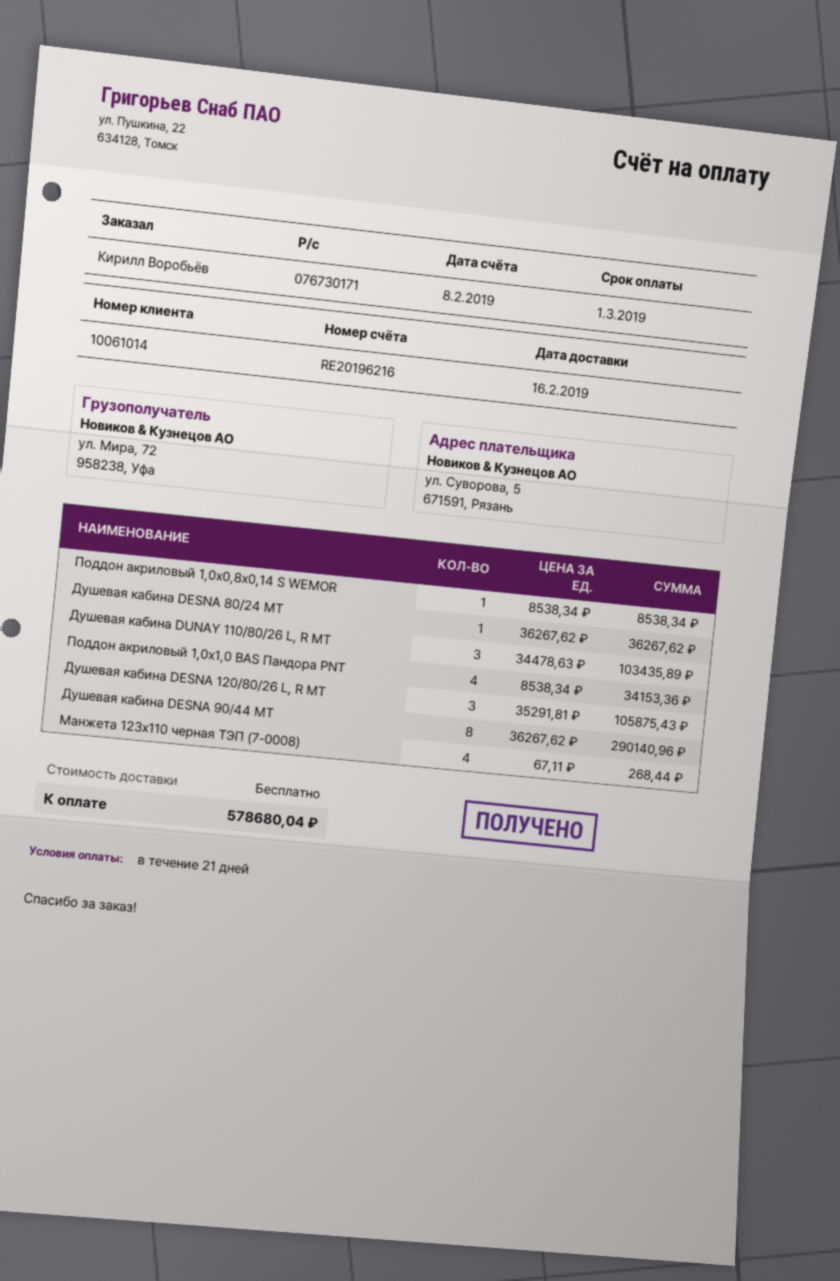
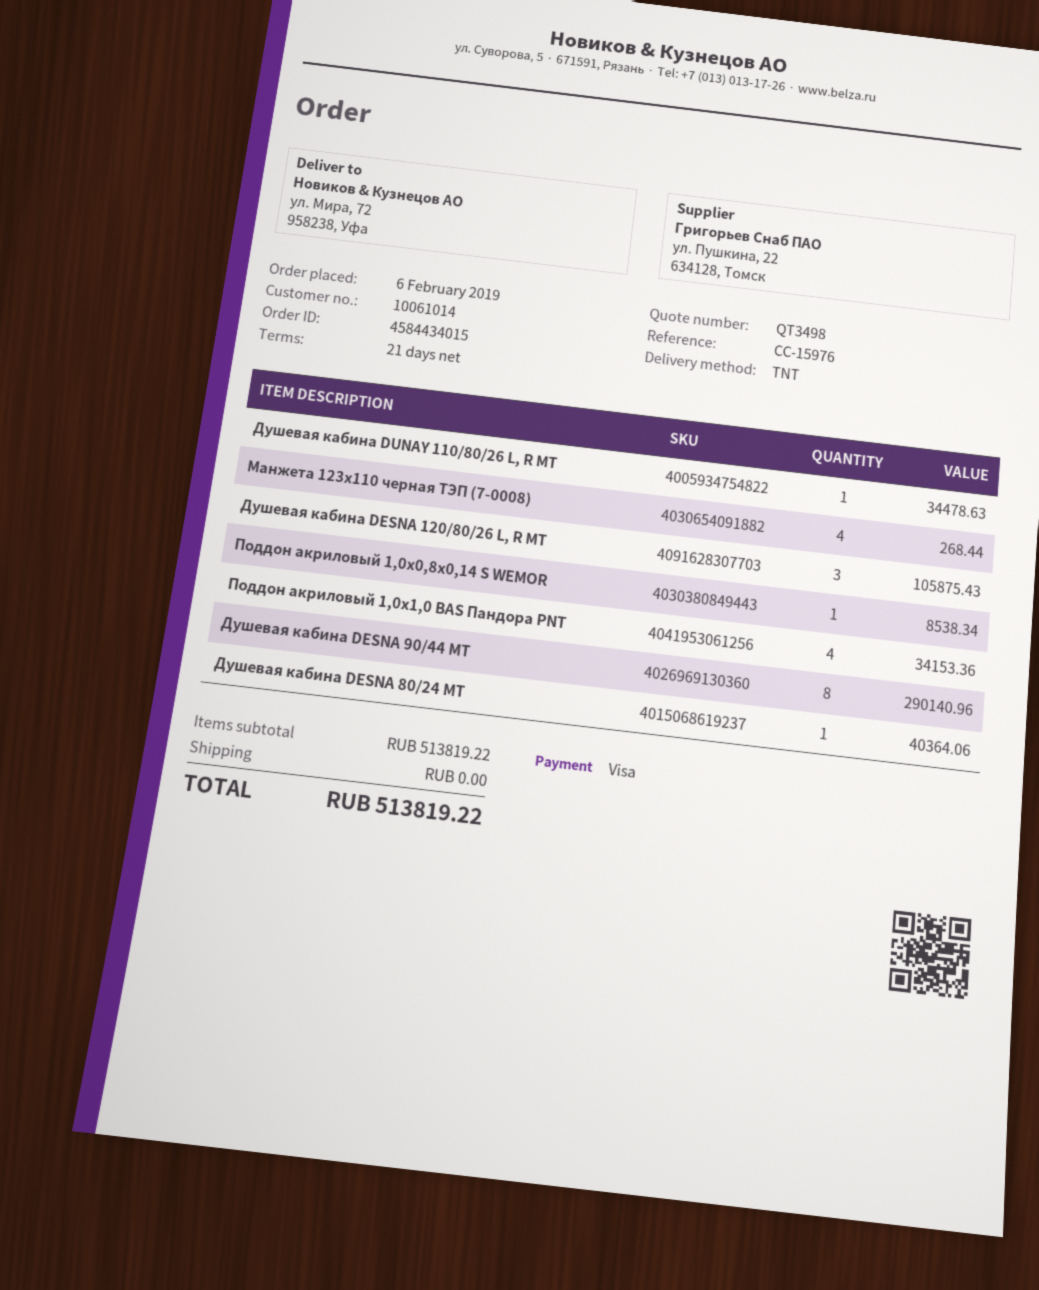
Душевая кабина DESNA 80/24 МТ: 1 for 36267.62 -> 1 for 40364.06
Душевая кабина DUNAY 110/80/26 L, R МТ: 3 for 103435.89 -> 1 for 34478.63
total: 578680.04 -> 513819.22

